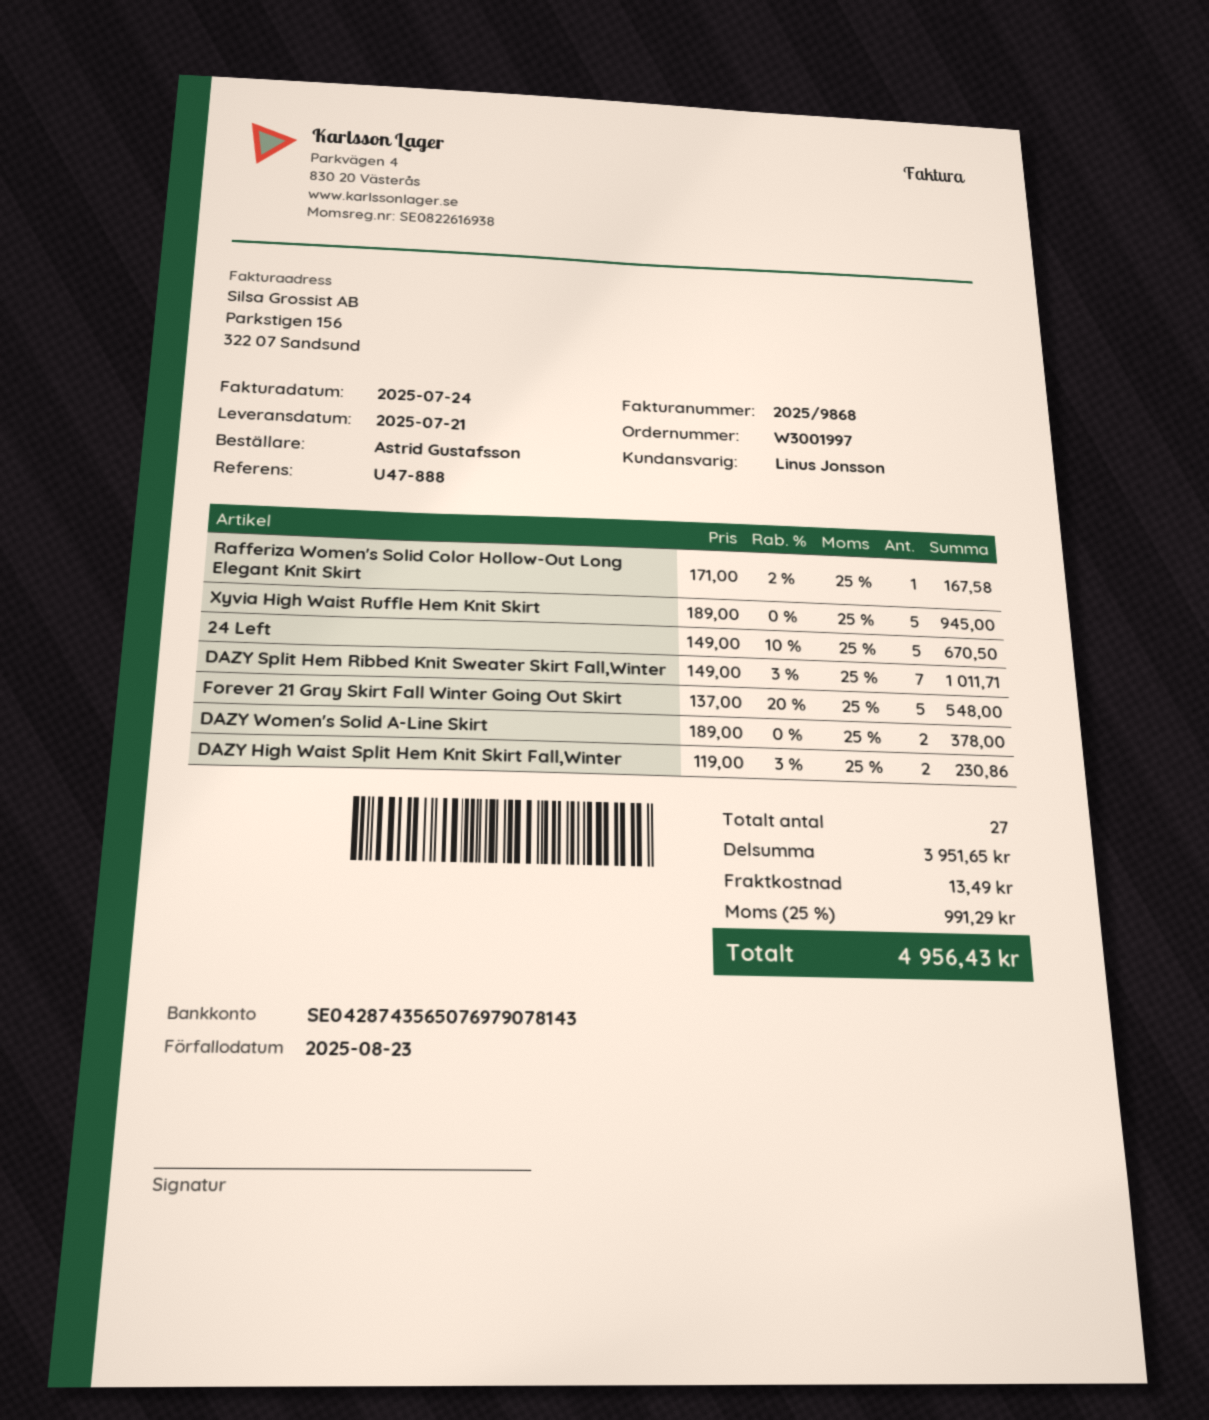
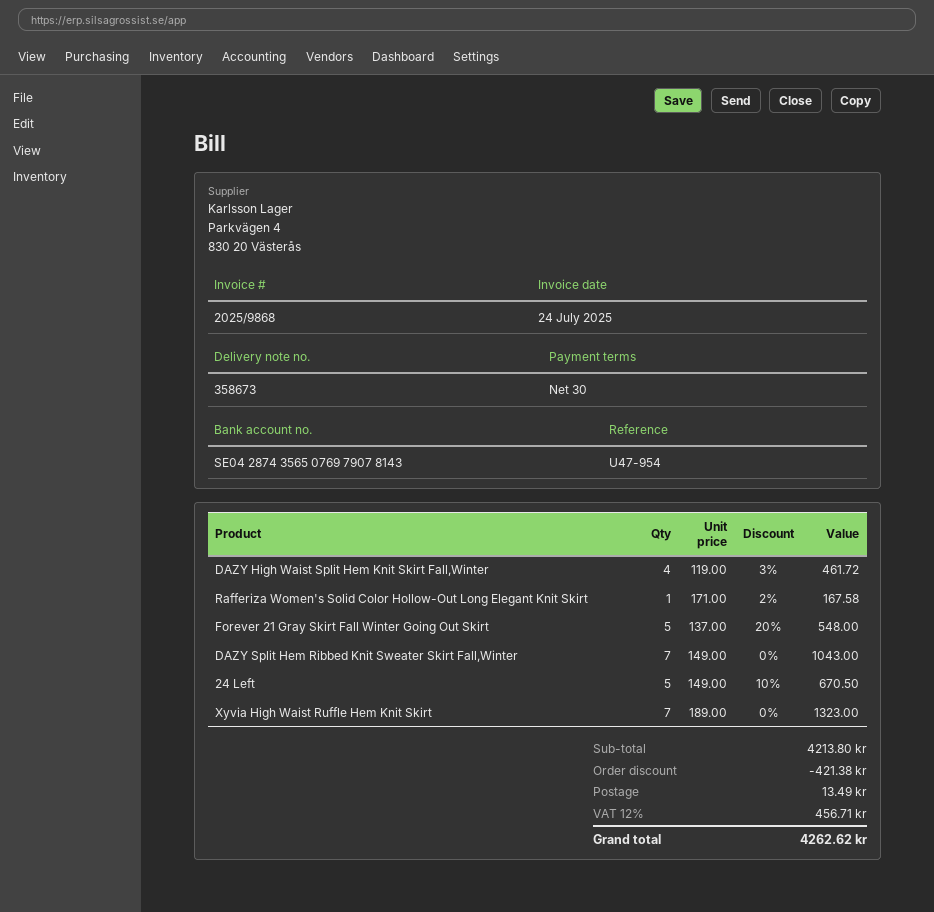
reference: U47-888 -> U47-954
Xyvia High Waist Ruffle Hem Knit Skirt: 5 x 189.00 = 945.00 -> 7 x 189.00 = 1323.00
DAZY Split Hem Ribbed Knit Sweater Skirt Fall,Winter: 7 x 149.00 - 3% = 1011.71 -> 7 x 149.00 = 1043.00
DAZY Women's Solid A-Line Skirt: 2 x 189.00 = 378.00 -> none
DAZY High Waist Split Hem Knit Skirt Fall,Winter: 2 x 119.00 - 3% = 230.86 -> 4 x 119.00 - 3% = 461.72
subtotal: 3951.65 -> 4213.80
discount: none -> 421.38
tax: 25% = 991.29 -> 12% = 456.71
total: 4956.43 -> 4262.62

